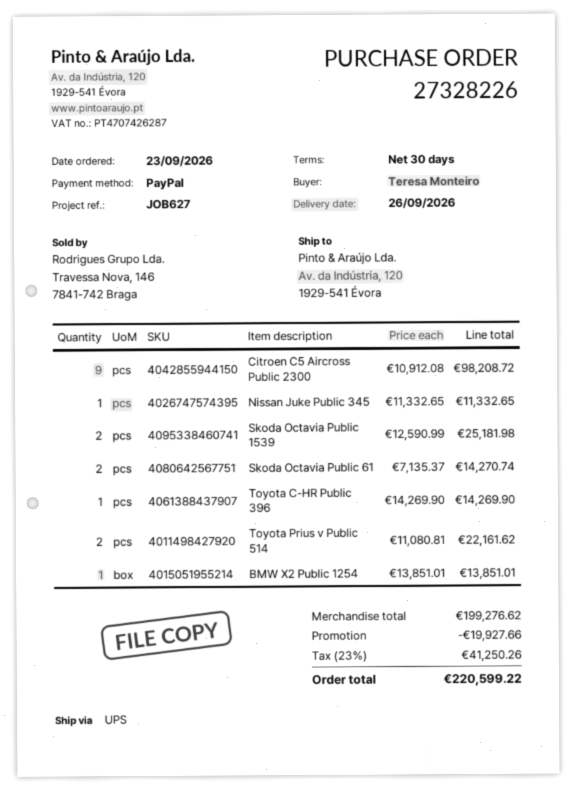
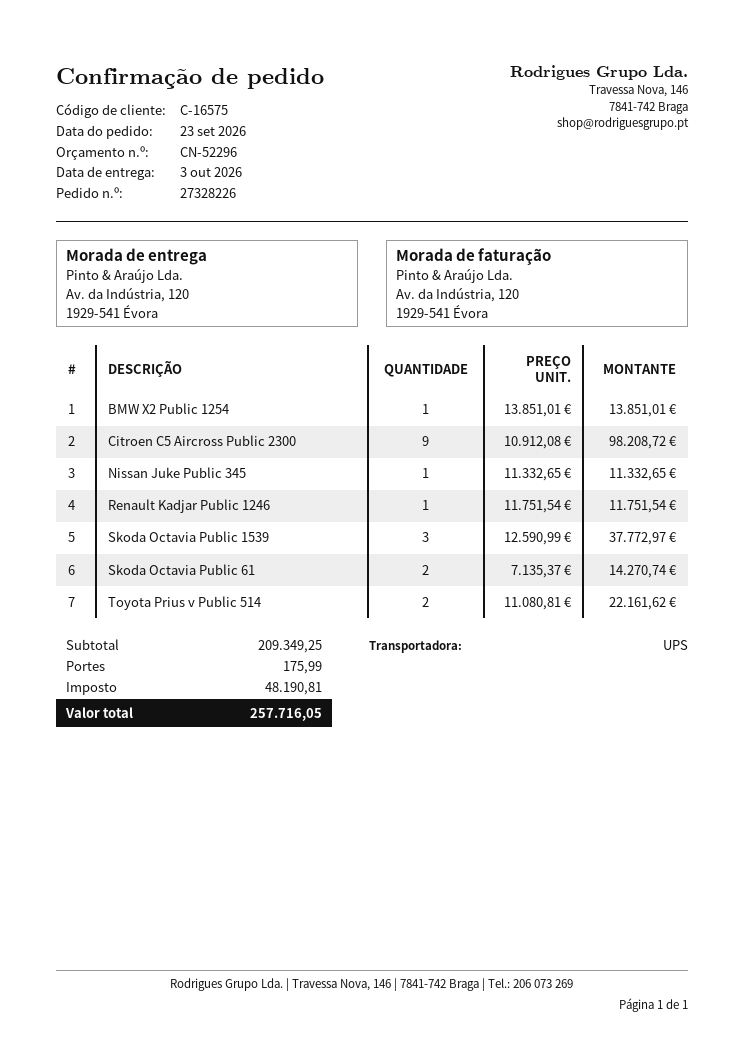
delivery date: 2026-09-26 -> 2026-10-03
Skoda Octavia Public 1539: 2 x 12590.99 = 25181.98 -> 3 x 12590.99 = 37772.97
Toyota C-HR Public 396: 1 x 14269.90 = 14269.90 -> none
Renault Kadjar Public 1246: none -> 1 x 11751.54 = 11751.54
subtotal: 199276.62 -> 209349.25
discount: 19927.66 -> none
shipping: none -> 175.99
tax: 41250.26 -> 48190.81
total: 220599.22 -> 257716.05

